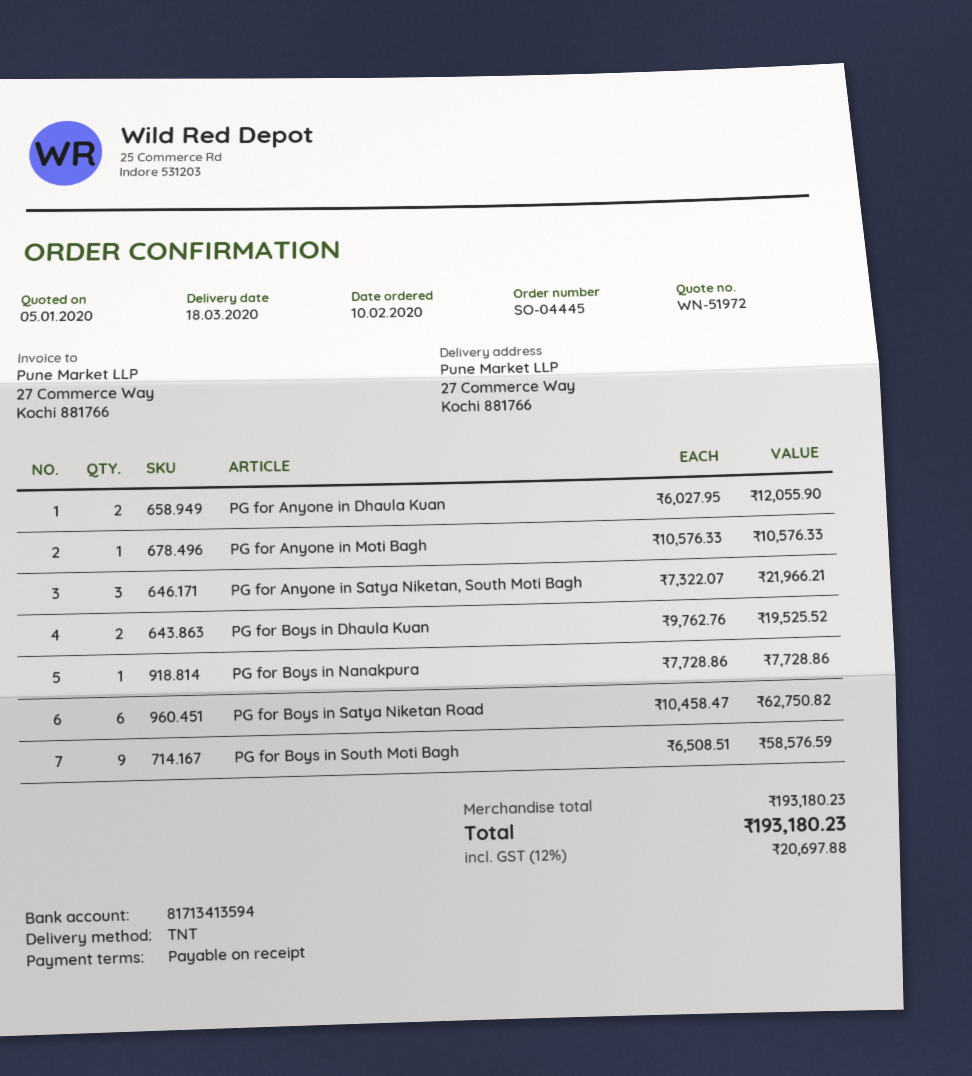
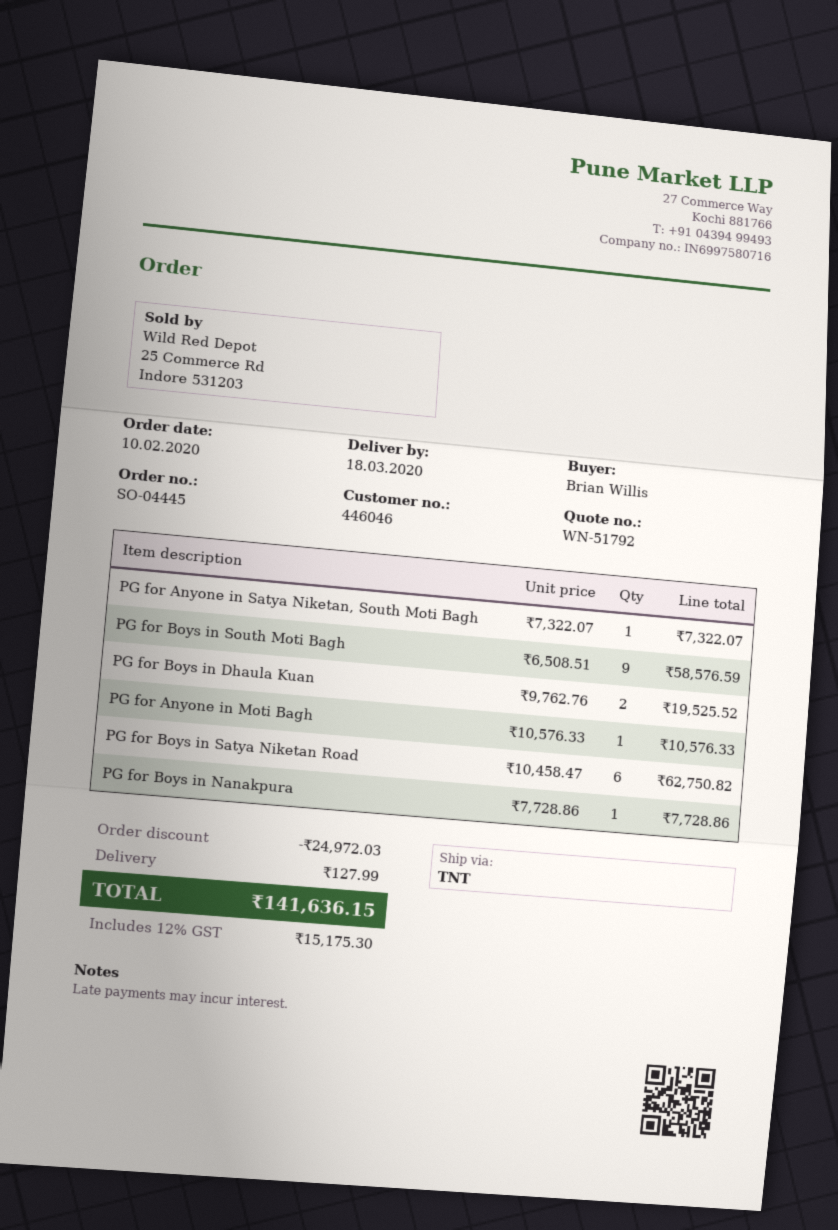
quote number: WN-51972 -> WN-51792
PG for Anyone in Dhaula Kuan: 2 x 6027.95 = 12055.90 -> none
PG for Anyone in Satya Niketan, South Moti Bagh: 3 x 7322.07 = 21966.21 -> 1 x 7322.07 = 7322.07
discount: none -> 24972.03
shipping: none -> 127.99
tax: 12% = 20697.88 -> 12% = 15175.30
total: 193180.23 -> 141636.15

